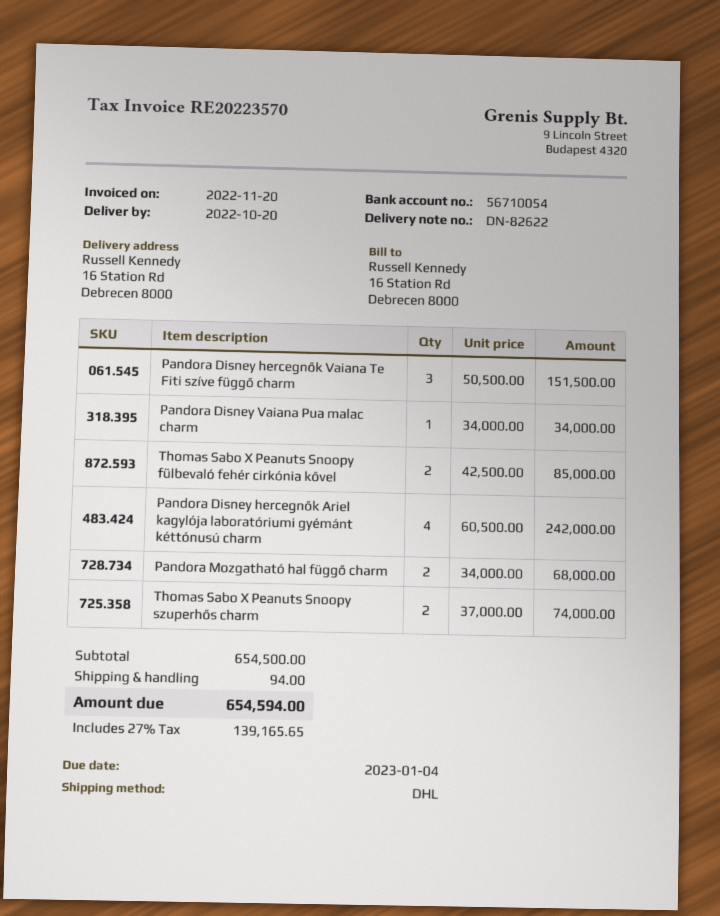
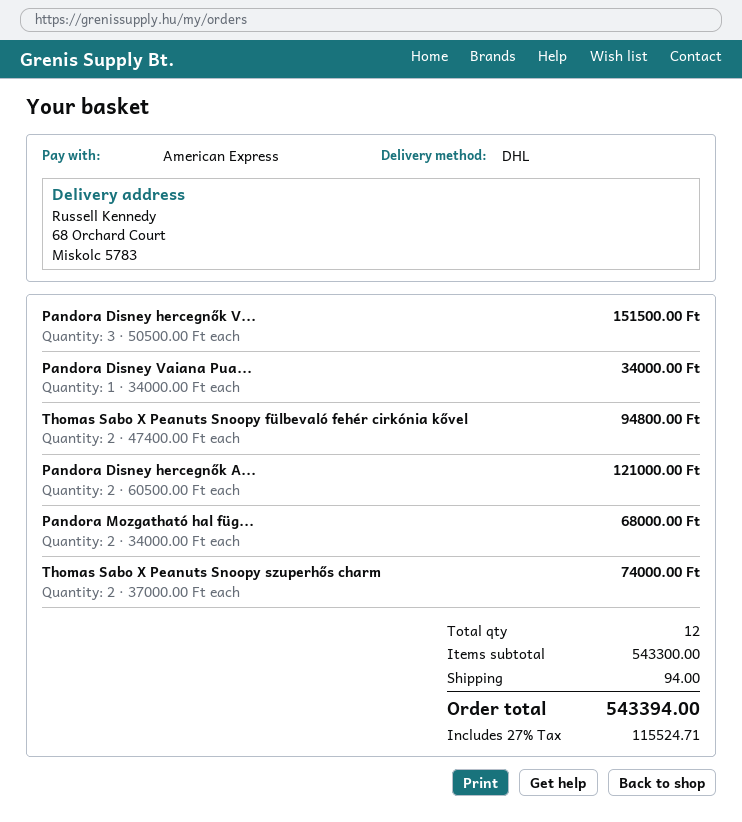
ship to: 16 Station Rd, Debrecen 8000 -> 68 Orchard Court, Miskolc 5783
Thomas Sabo X Peanuts Snoopy fülbevaló fehér cirkónia kővel: 2 x 42500.00 = 85000.00 -> 2 x 47400.00 = 94800.00
Pandora Disney hercegnők Ariel kagylója laboratóriumi gyémánt kéttónusú charm: 4 x 60500.00 = 242000.00 -> 2 x 60500.00 = 121000.00
subtotal: 654500.00 -> 543300.00
tax: 27% = 139165.65 -> 27% = 115524.71
total: 654594.00 -> 543394.00

